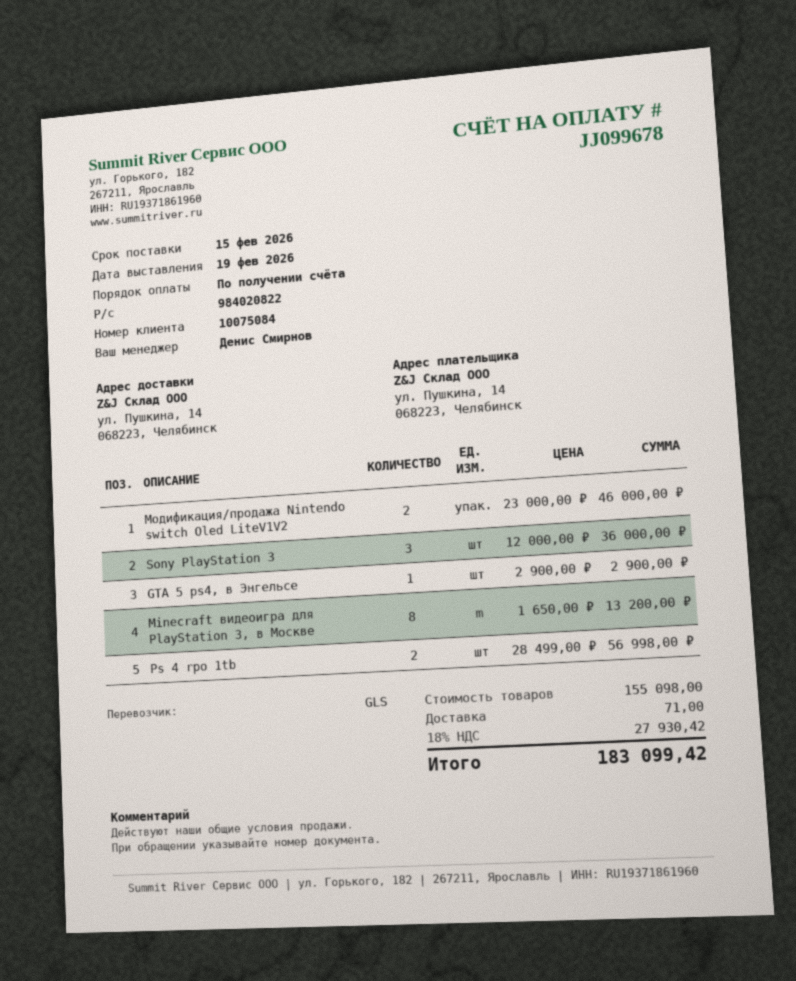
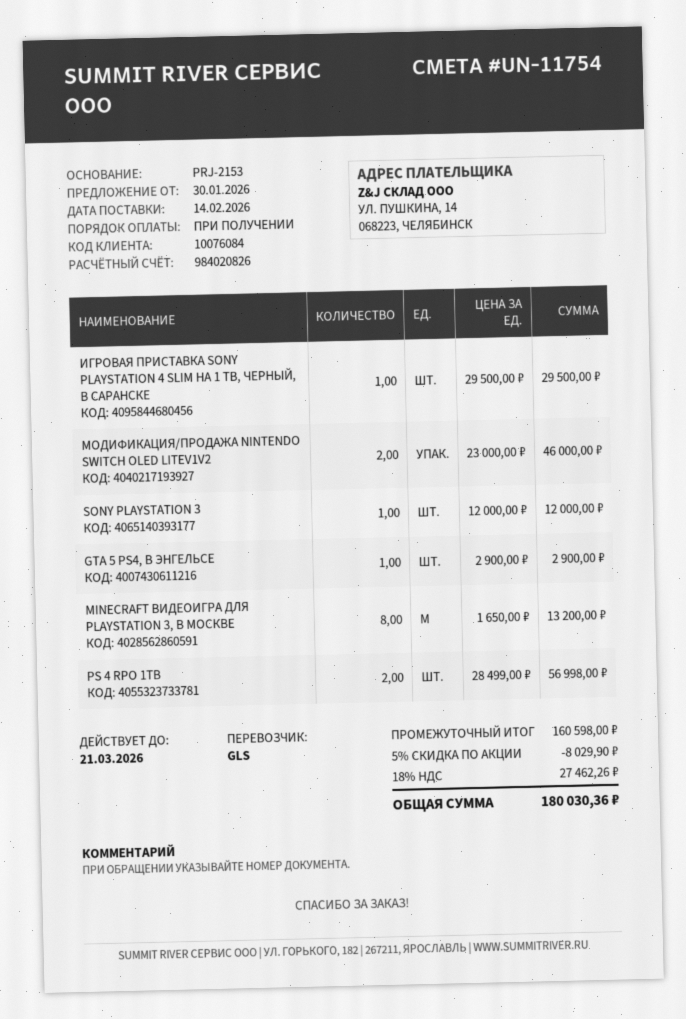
delivery date: 2026-02-15 -> 2026-02-14
customer number: 10075084 -> 10076084
bank account: 984020822 -> 984020826
Sony PlayStation 3: 3 x 12000.00 = 36000.00 -> 1 x 12000.00 = 12000.00
ИГРОВАЯ ПРИСТАВКА SONY PLAYSTATION 4 SLIM НА 1 TB, ЧЕРНЫЙ, В САРАНСКЕ: none -> 1 x 29500.00 = 29500.00
subtotal: 155098.00 -> 160598.00
discount: none -> 5% = 8029.90
shipping: 71.00 -> none
tax: 18% = 27930.42 -> 18% = 27462.26
total: 183099.42 -> 180030.36

